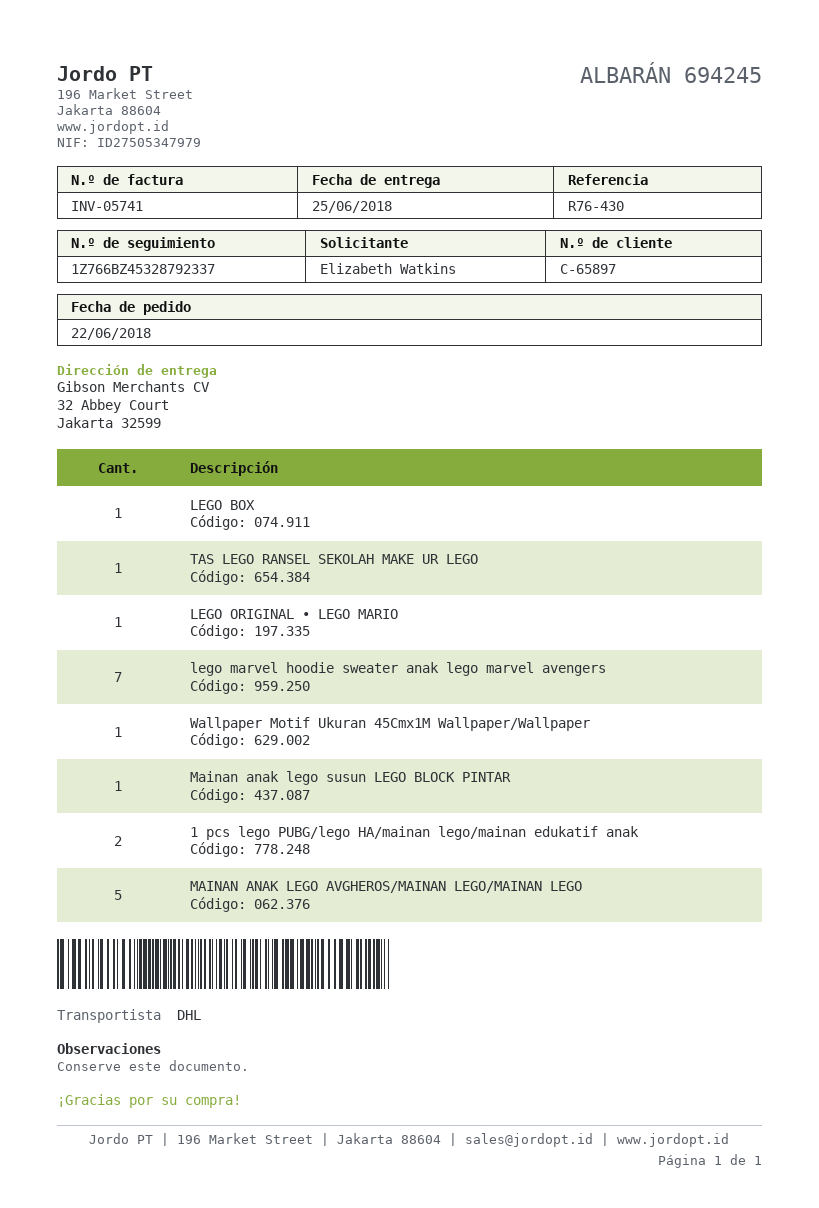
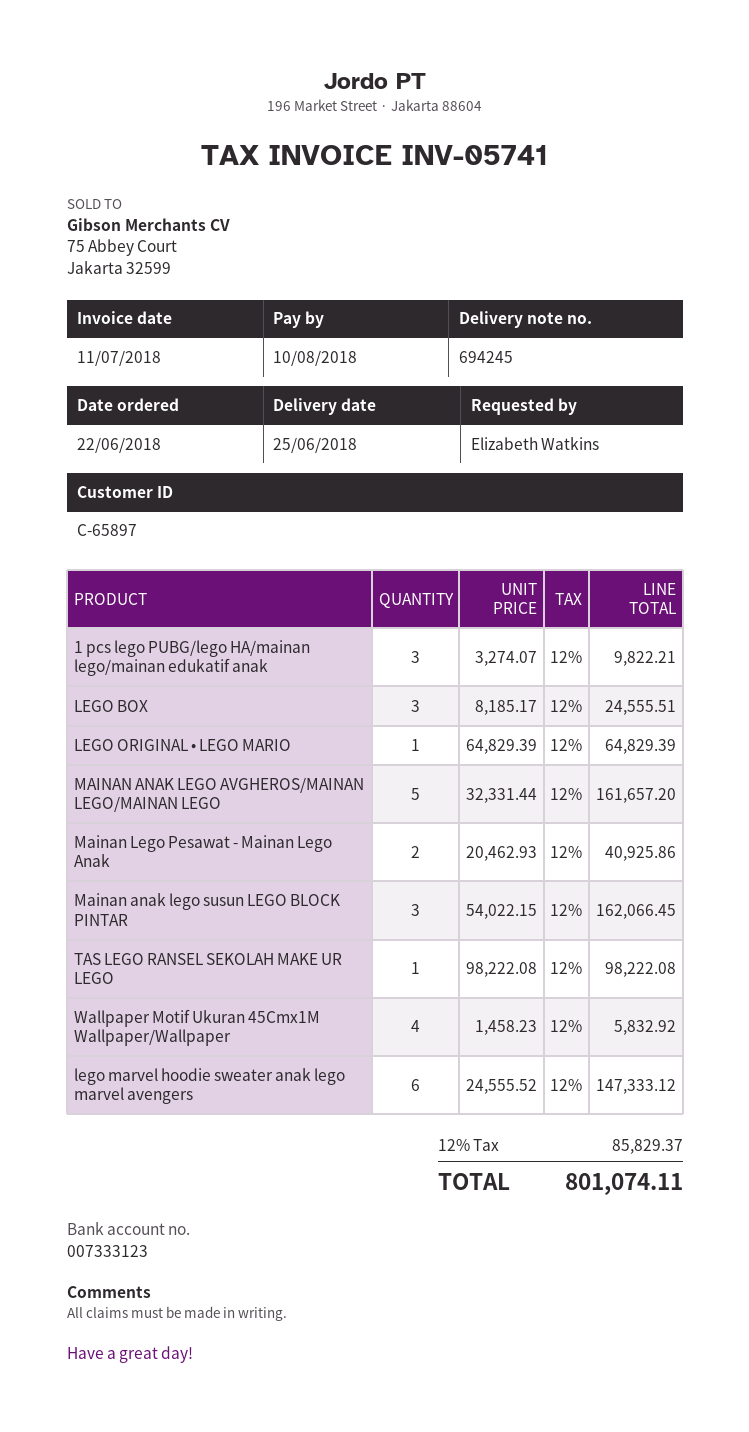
LEGO BOX: 1 -> 3
lego marvel hoodie sweater anak lego marvel avengers: 7 -> 6
Wallpaper Motif Ukuran 45Cmx1M Wallpaper/Wallpaper: 1 -> 4
Mainan anak lego susun LEGO BLOCK PINTAR: 1 -> 3
1 pcs lego PUBG/lego HA/mainan lego/mainan edukatif anak: 2 -> 3
Mainan Lego Pesawat - Mainan Lego Anak: none -> 2

